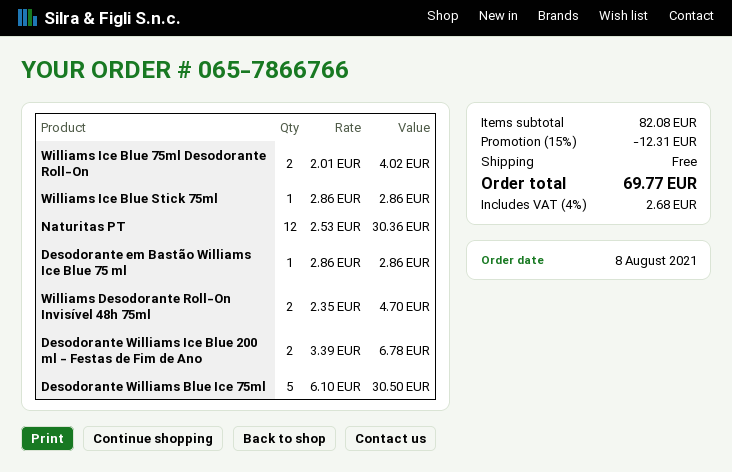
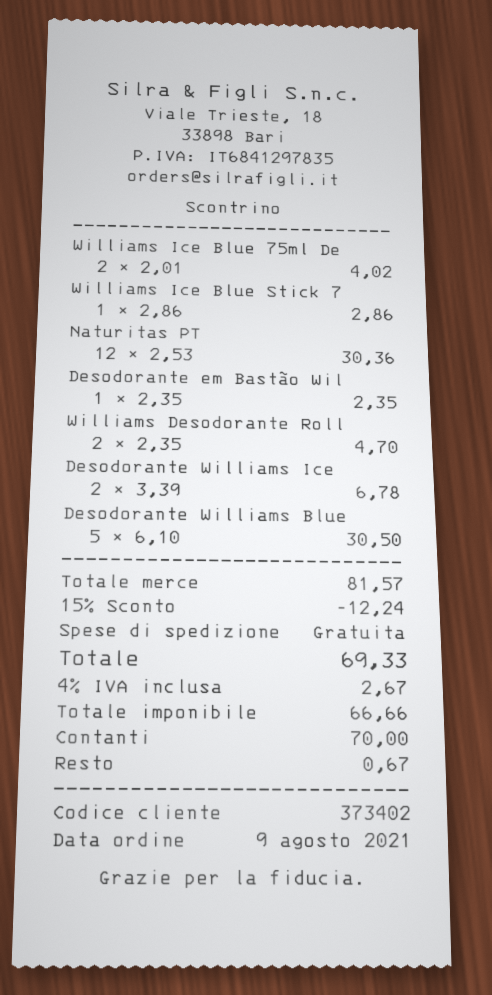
order date: 2021-08-08 -> 2021-08-09
Desodorante em Bastão Williams Ice Blue 75 ml: 1 x 2.86 = 2.86 -> 1 x 2.35 = 2.35
subtotal: 82.08 -> 81.57
discount: 15% = 12.31 -> 15% = 12.24
tax: 4% = 2.68 -> 4% = 2.67
total: 69.77 -> 69.33

